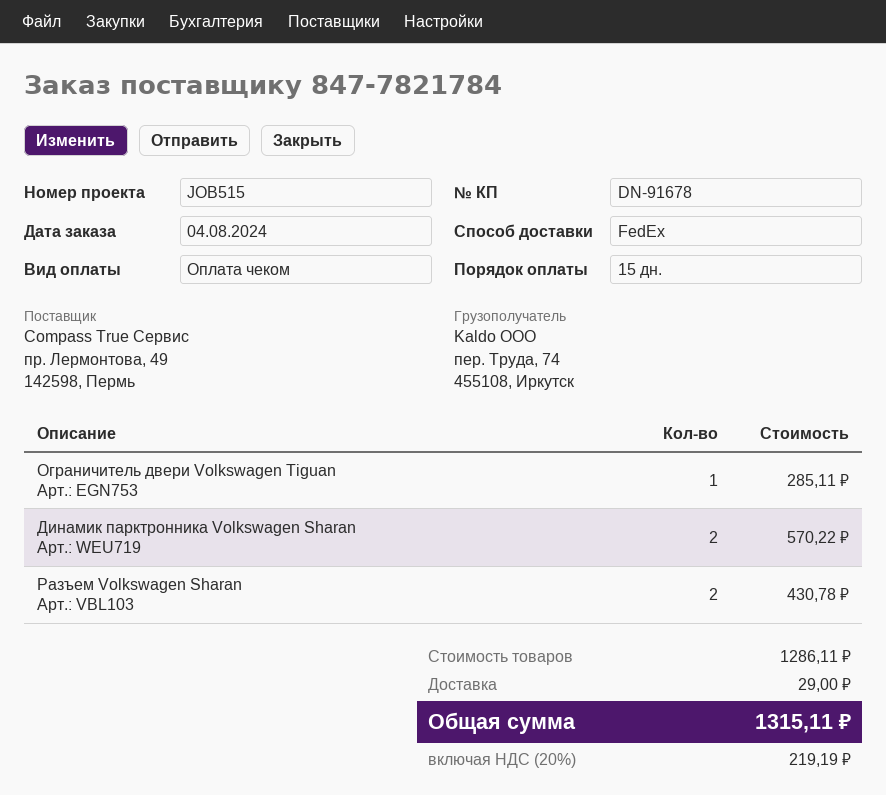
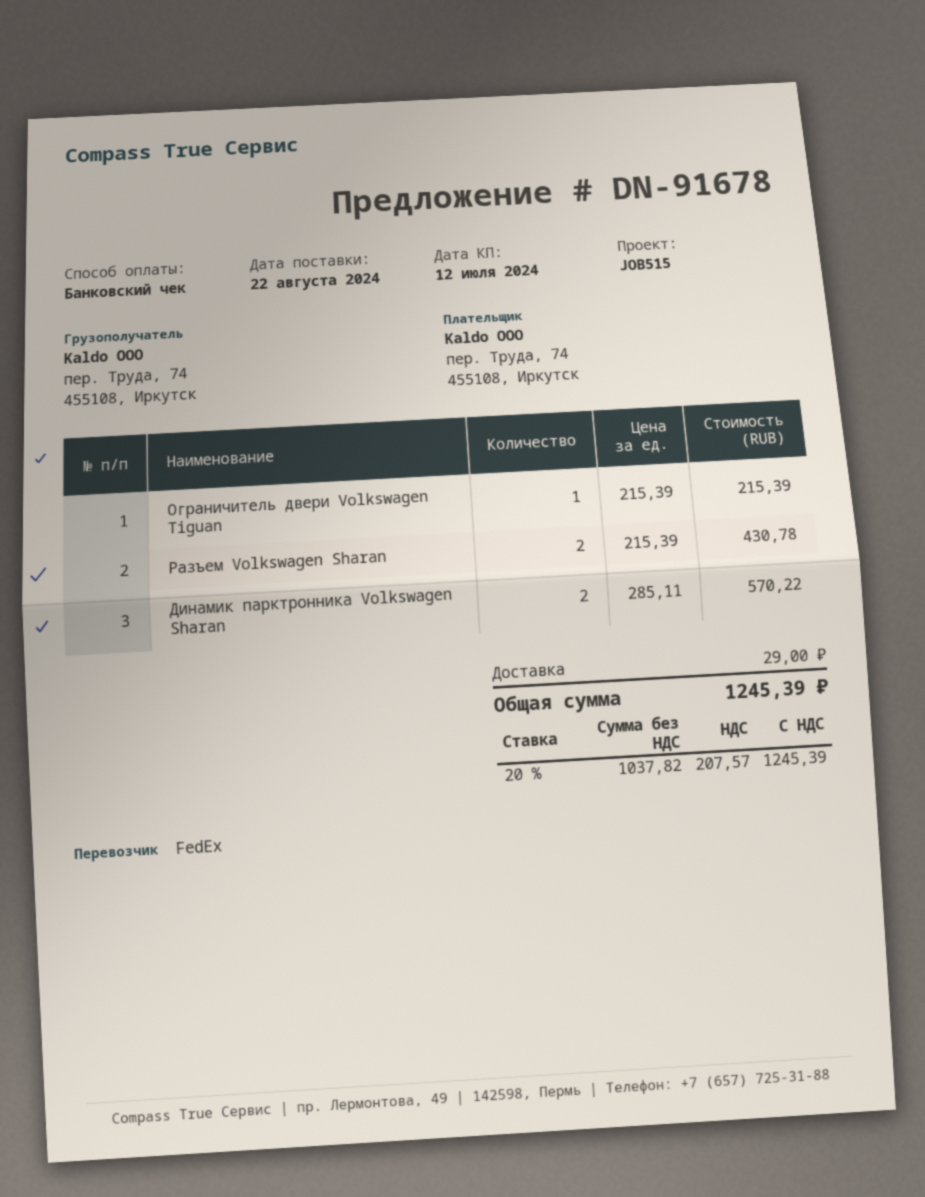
Ограничитель двери Volkswagen Tiguan: 1 for 285.11 -> 1 for 215.39
tax: 20% = 219.19 -> 20% = 207.57
total: 1315.11 -> 1245.39

